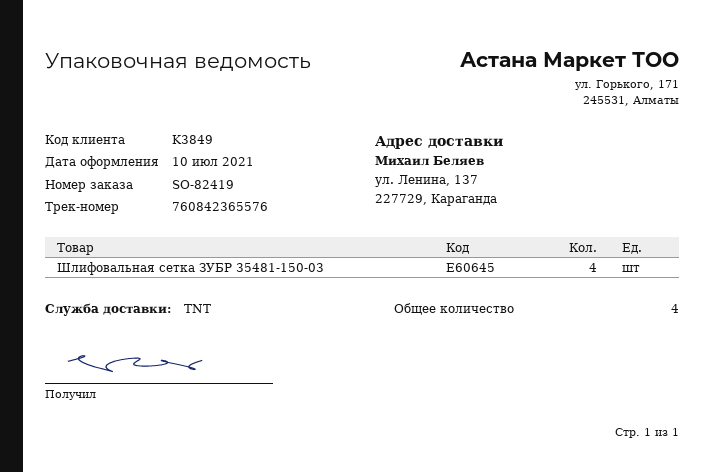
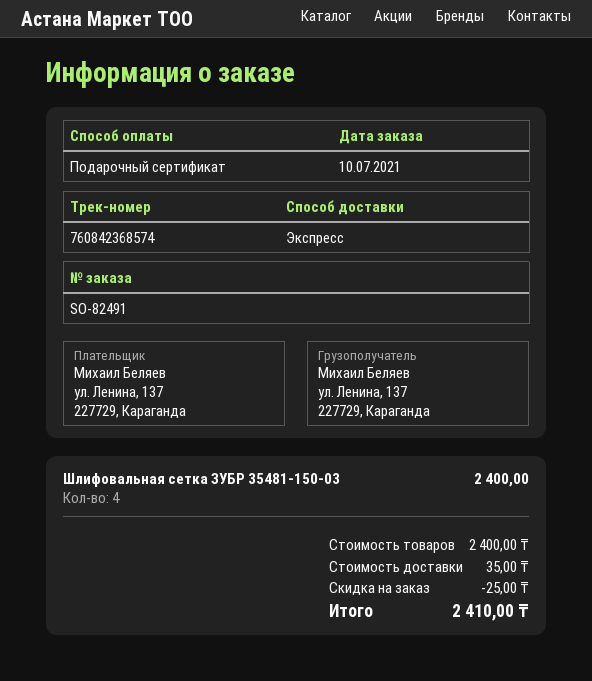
order number: SO-82419 -> SO-82491
shipping method: TNT -> express
tracking number: 760842365576 -> 760842368574

